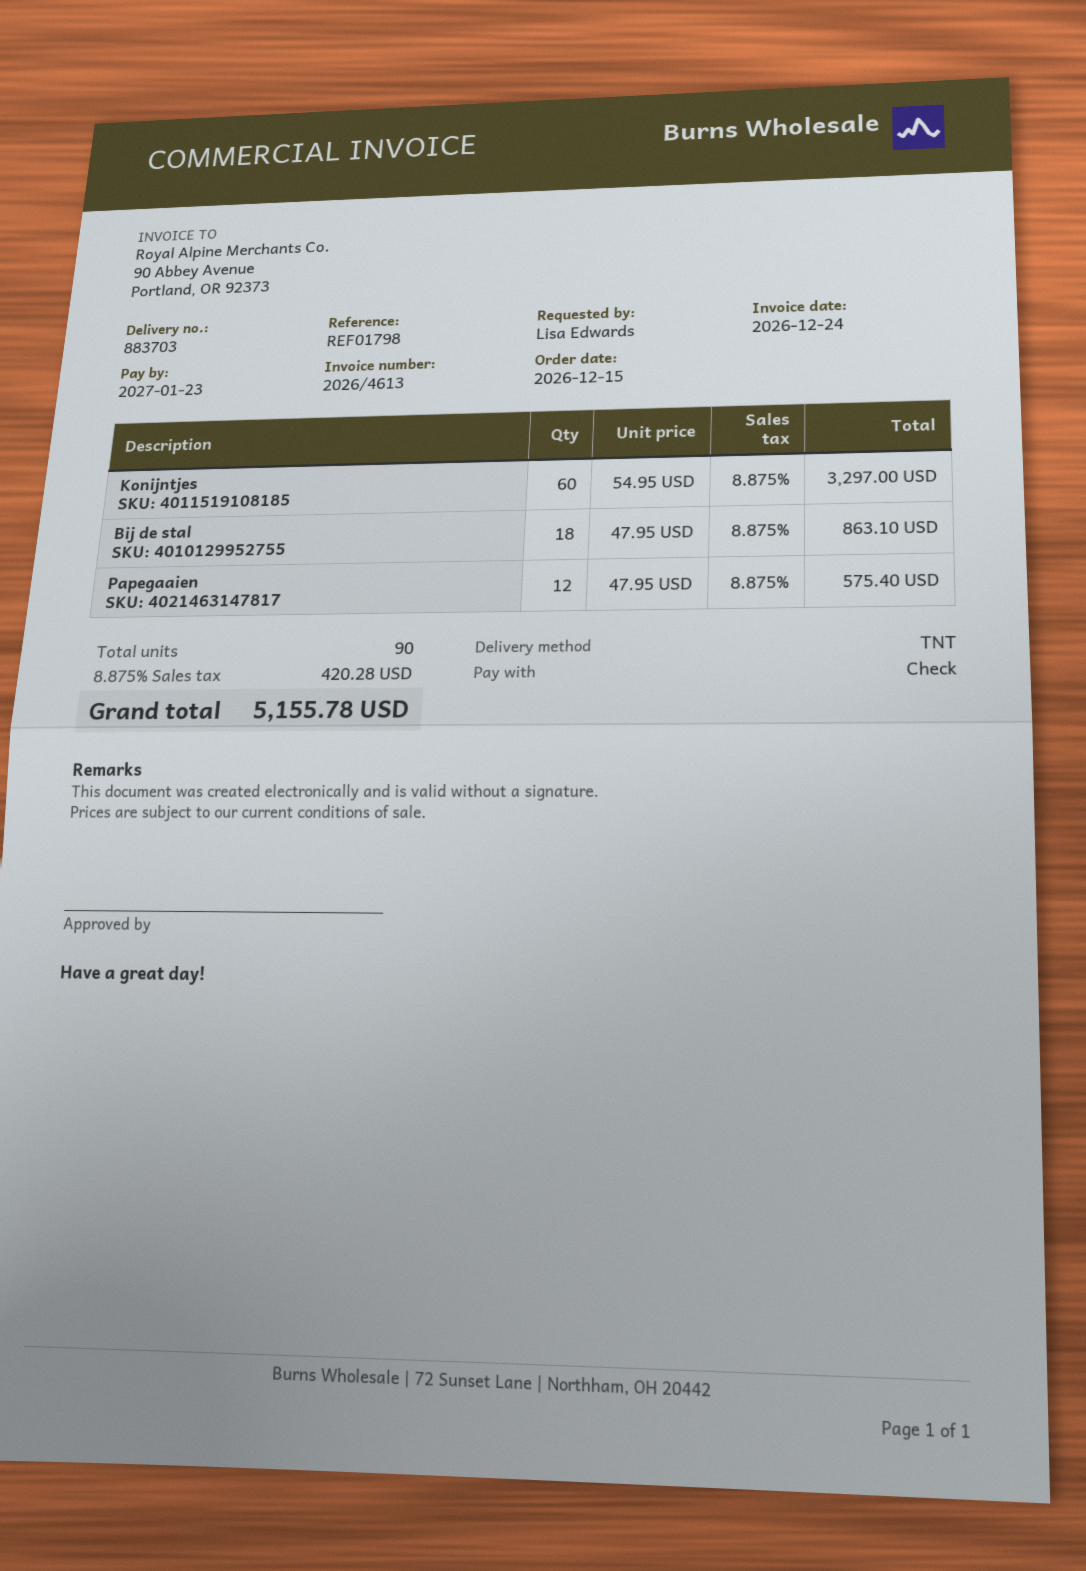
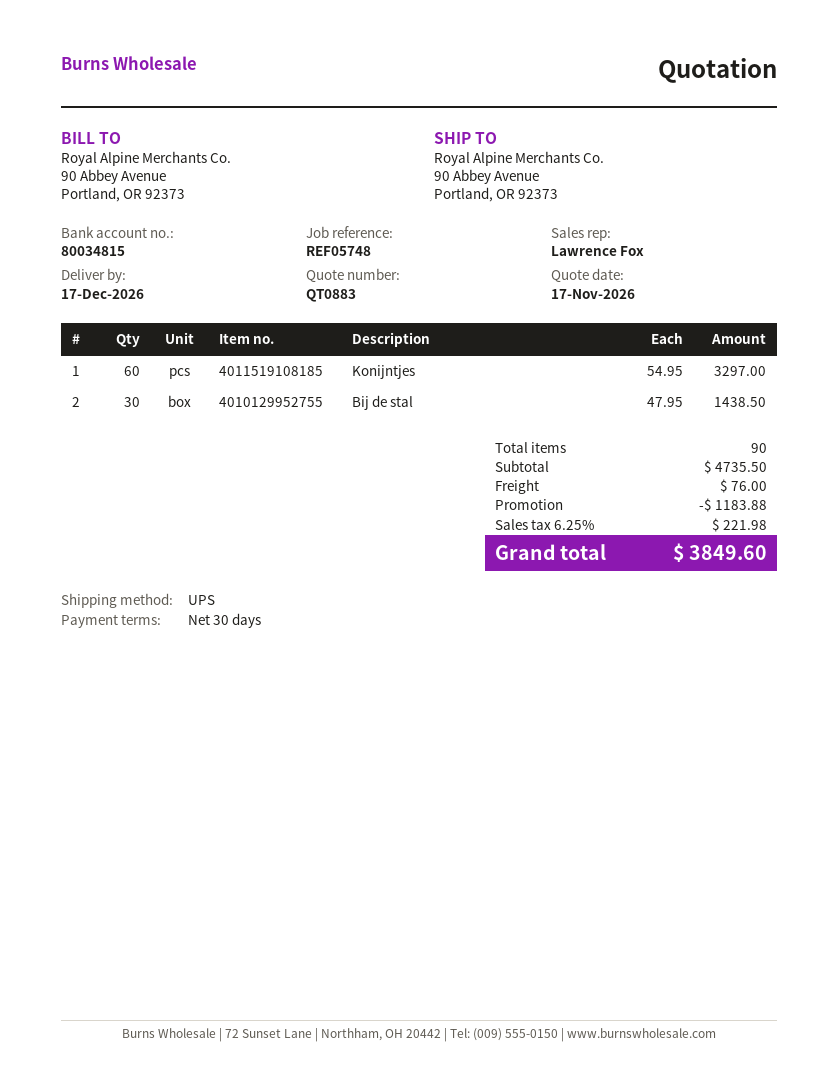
reference: REF01798 -> REF05748
shipping method: TNT -> UPS
Bij de stal: 18 x 47.95 = 863.10 -> 30 x 47.95 = 1438.50
Papegaaien: 12 x 47.95 = 575.40 -> none
discount: none -> 1183.88
shipping: none -> 76.00
tax: 8.875% = 420.28 -> 6.25% = 221.98
total: 5155.78 -> 3849.60

